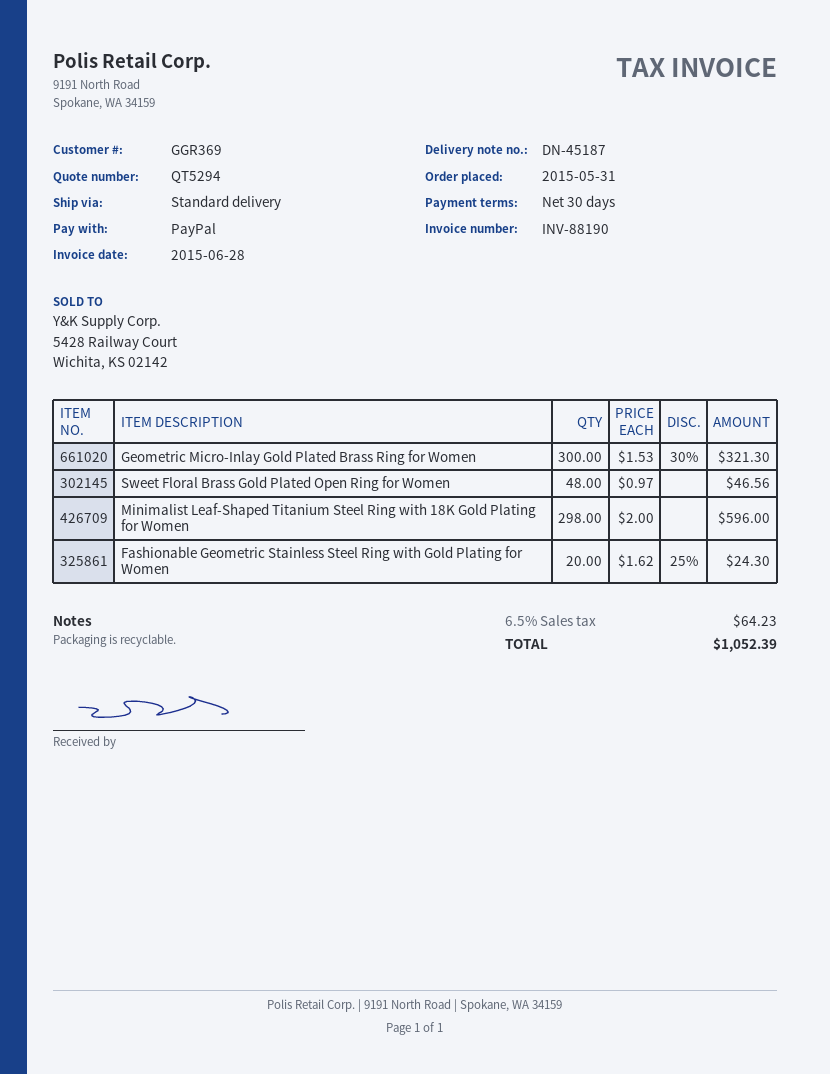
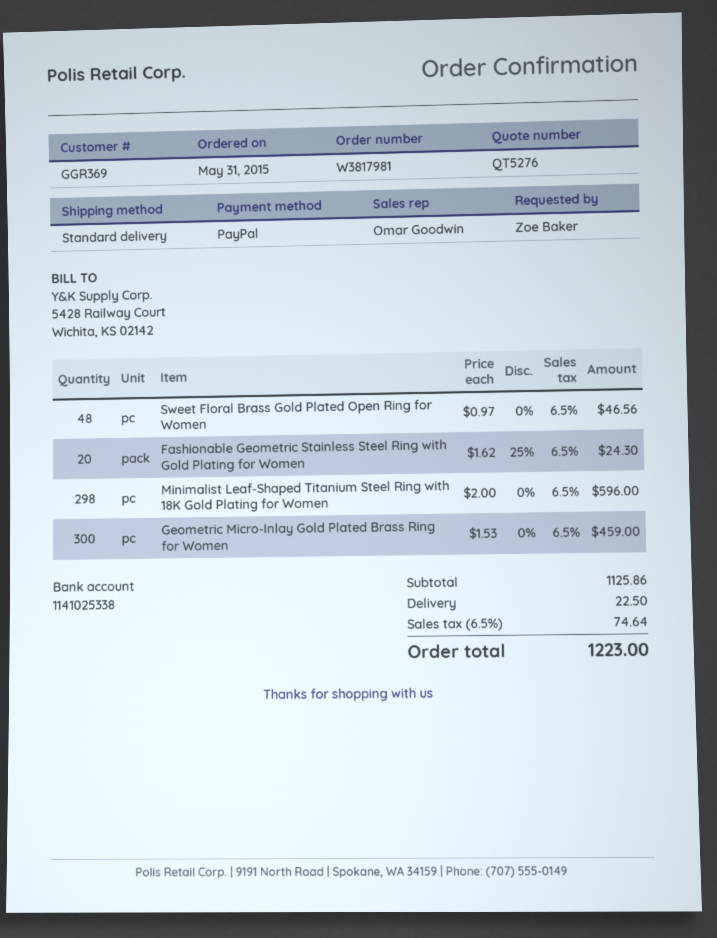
quote number: QT5294 -> QT5276
Geometric Micro-Inlay Gold Plated Brass Ring for Women: 300 x 1.53 - 30% = 321.30 -> 300 x 1.53 = 459.00
shipping: none -> 22.50
tax: 6.5% = 64.23 -> 6.5% = 74.64
total: 1052.39 -> 1223.00

